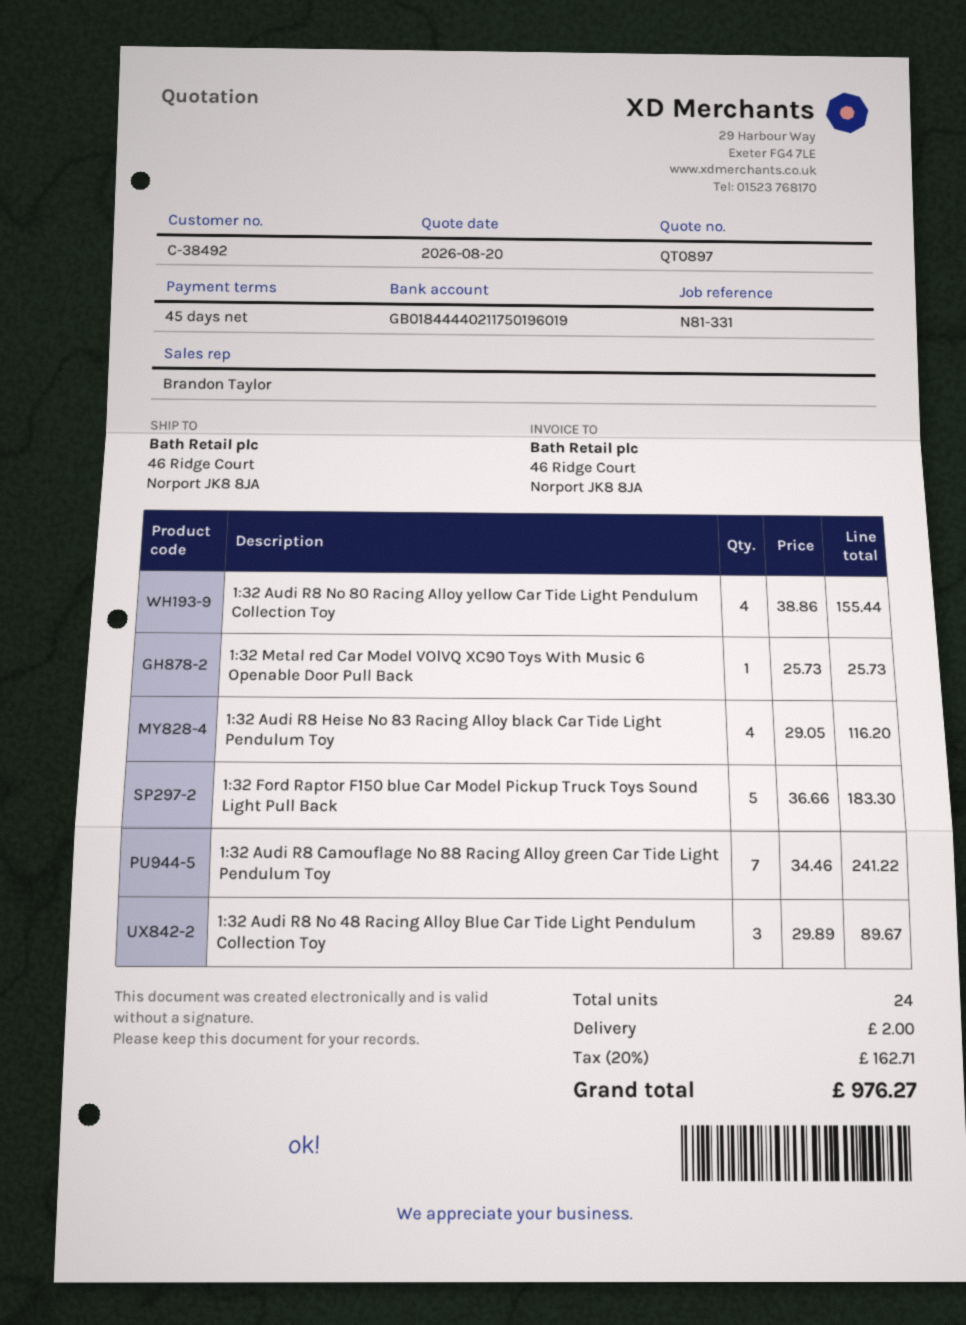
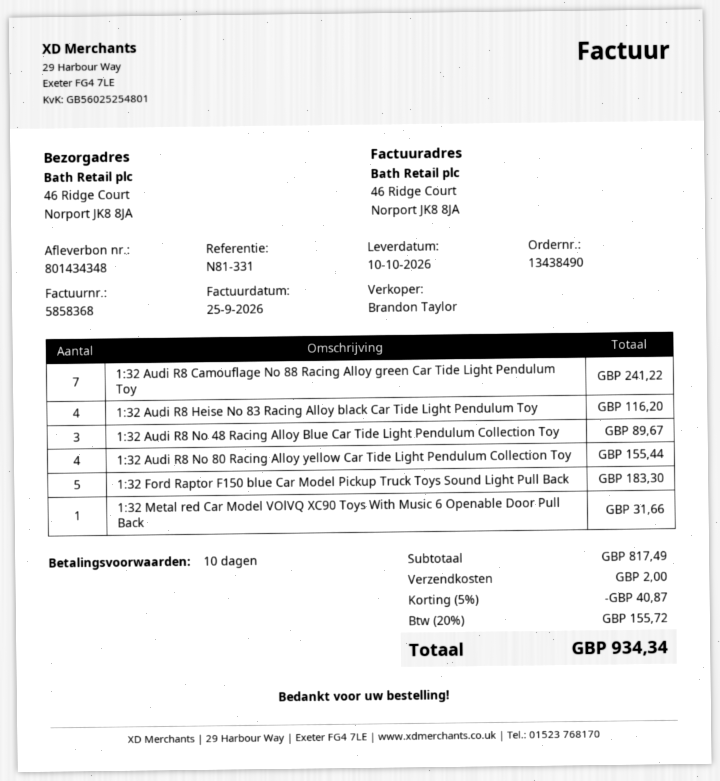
payment terms: 45 days -> 10 days
1:32 Metal red Car Model VOlVQ XC90 Toys With Music 6 Openable Door Pull Back: 1 for 25.73 -> 1 for 31.66
discount: none -> 5% = 40.87
tax: 20% = 162.71 -> 20% = 155.72
total: 976.27 -> 934.34

